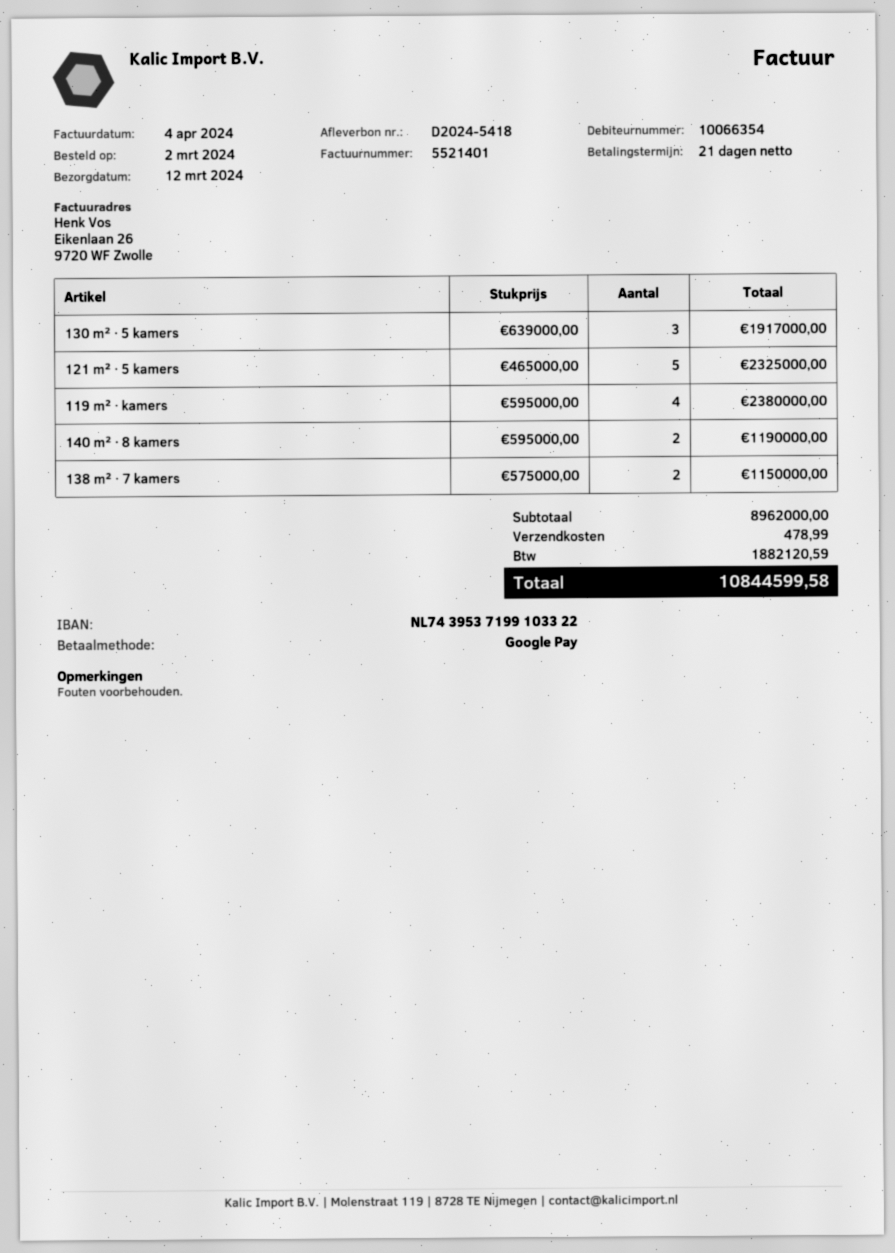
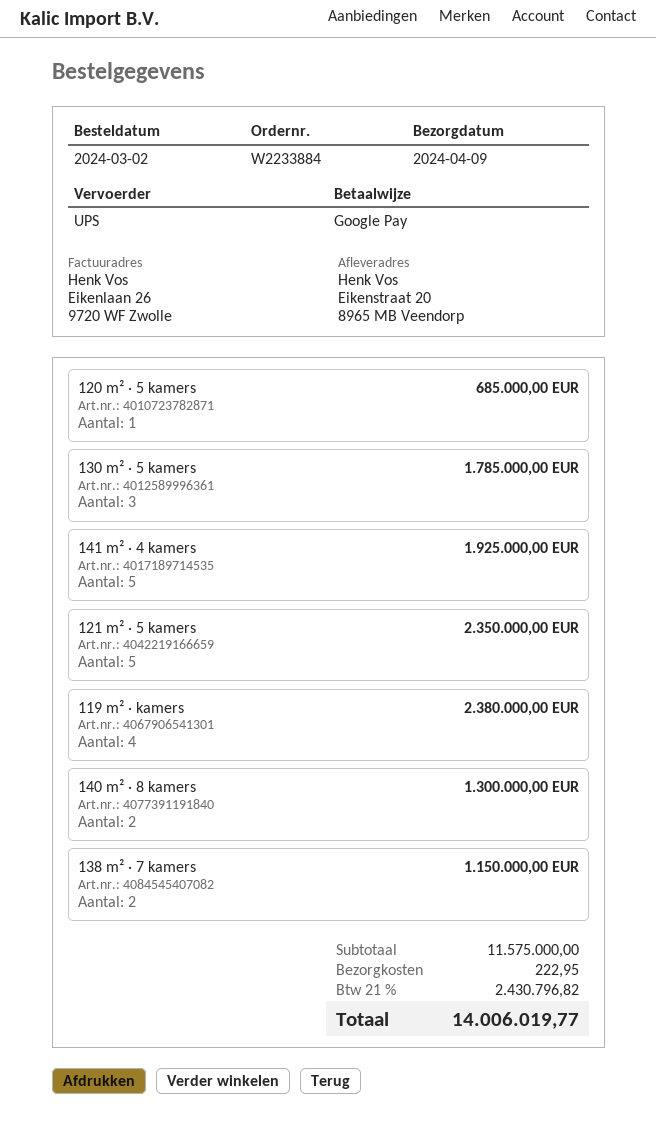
delivery date: 2024-03-12 -> 2024-04-09
130 m² · 5 kamers: 3 for 1917000.00 -> 3 for 1785000.00
121 m² · 5 kamers: 5 for 2325000.00 -> 5 for 2350000.00
140 m² · 8 kamers: 2 for 1190000.00 -> 2 for 1300000.00
120 m² · 5 kamers: none -> 1 for 685000.00
141 m² · 4 kamers: none -> 5 for 1925000.00
subtotal: 8962000.00 -> 11575000.00
shipping: 478.99 -> 222.95
tax: 1882120.59 -> 2430796.82
total: 10844599.58 -> 14006019.77

